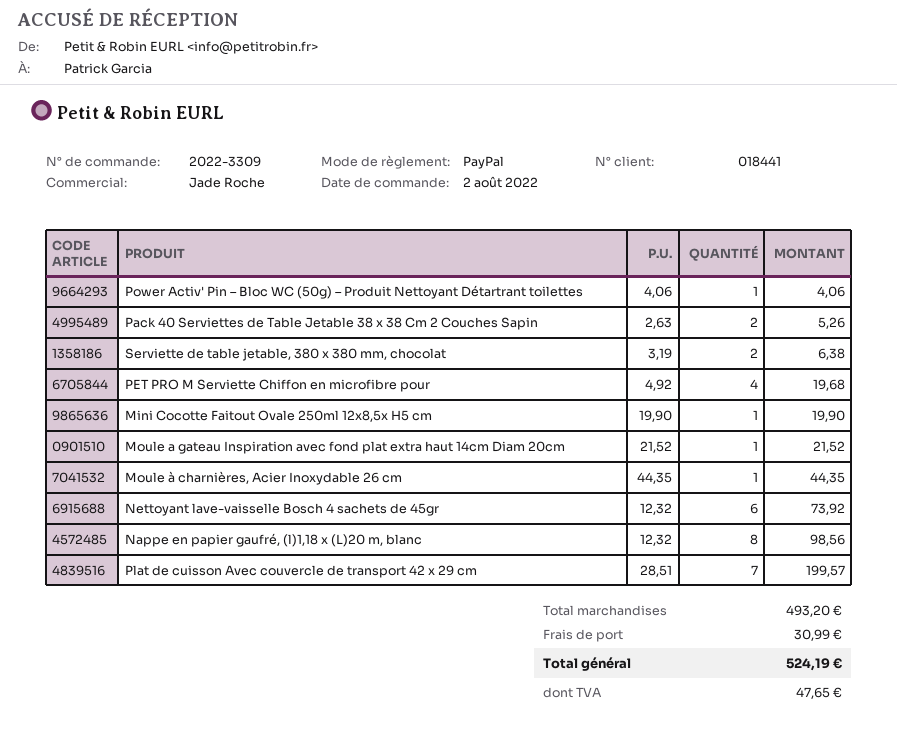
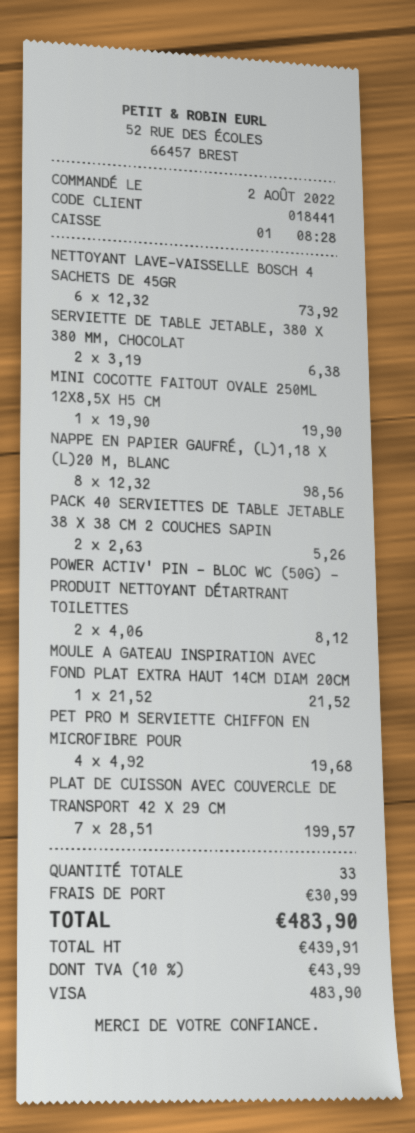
payment method: PayPal -> Visa
Power Activ' Pin – Bloc WC (50g) – Produit Nettoyant Détartrant toilettes: 1 x 4.06 = 4.06 -> 2 x 4.06 = 8.12
Moule à charnières, Acier Inoxydable 26 cm: 1 x 44.35 = 44.35 -> none
tax: 47.65 -> 43.99
total: 524.19 -> 483.90

